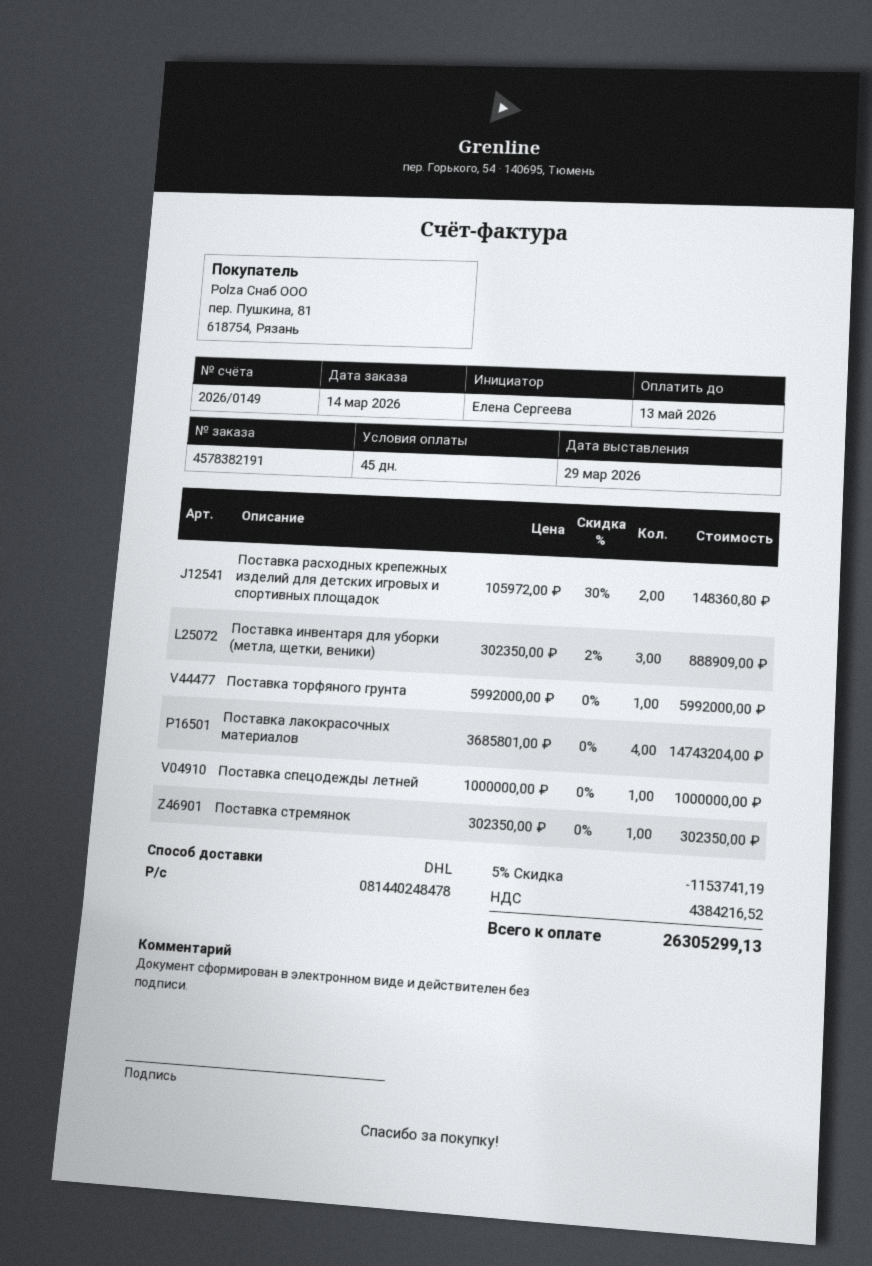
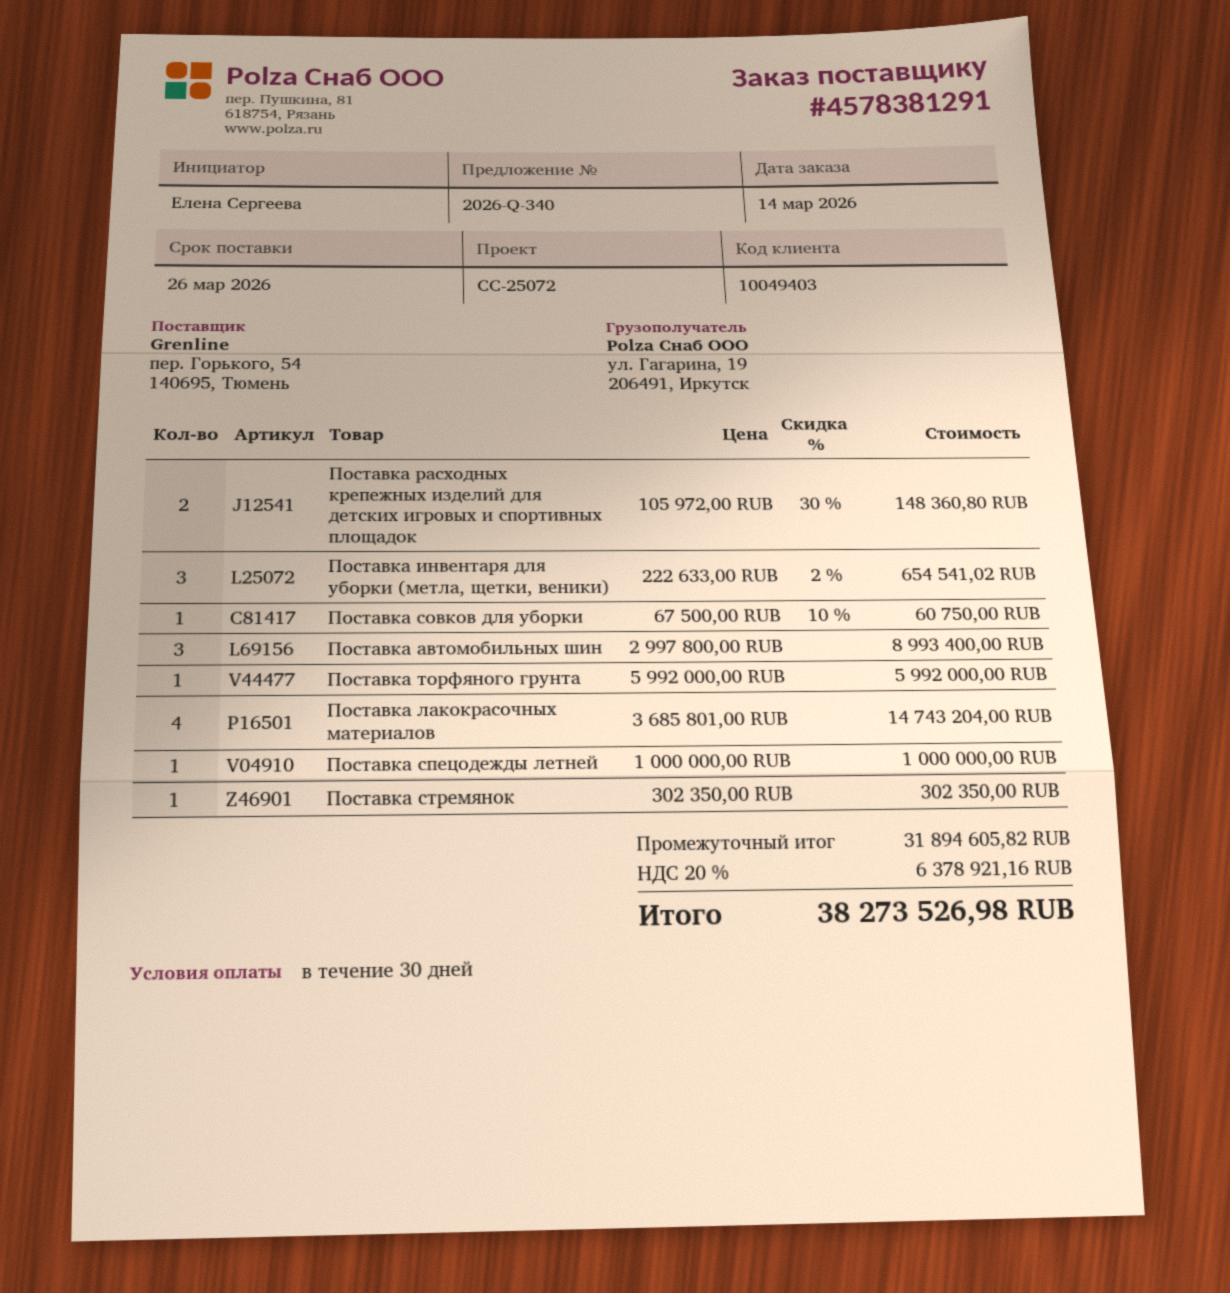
order number: 4578382191 -> 4578381291
payment terms: 45 days -> 30 days
Поставка инвентаря для уборки (метла, щетки, веники): 3 x 302350.00 - 2% = 888909.00 -> 3 x 222633.00 - 2% = 654541.02
Поставка совков для уборки: none -> 1 x 67500.00 - 10% = 60750.00
Поставка автомобильных шин: none -> 3 x 2997800.00 = 8993400.00
discount: 5% = 1153741.19 -> none
tax: 4384216.52 -> 6378921.16
total: 26305299.13 -> 38273526.98

